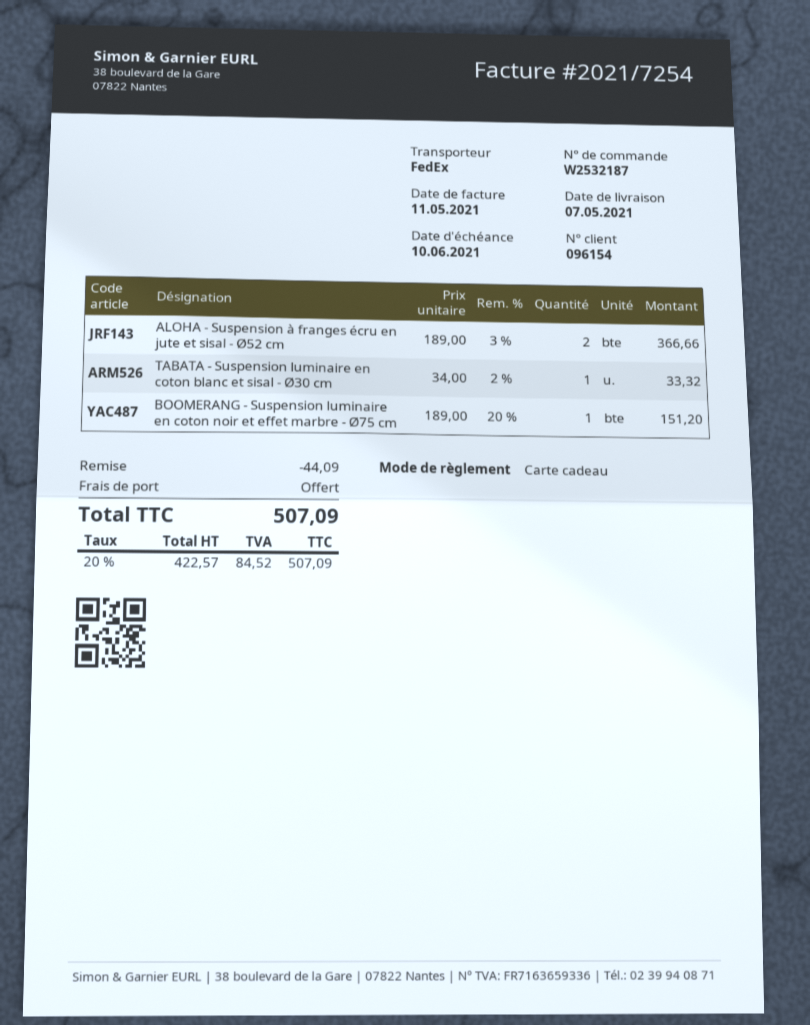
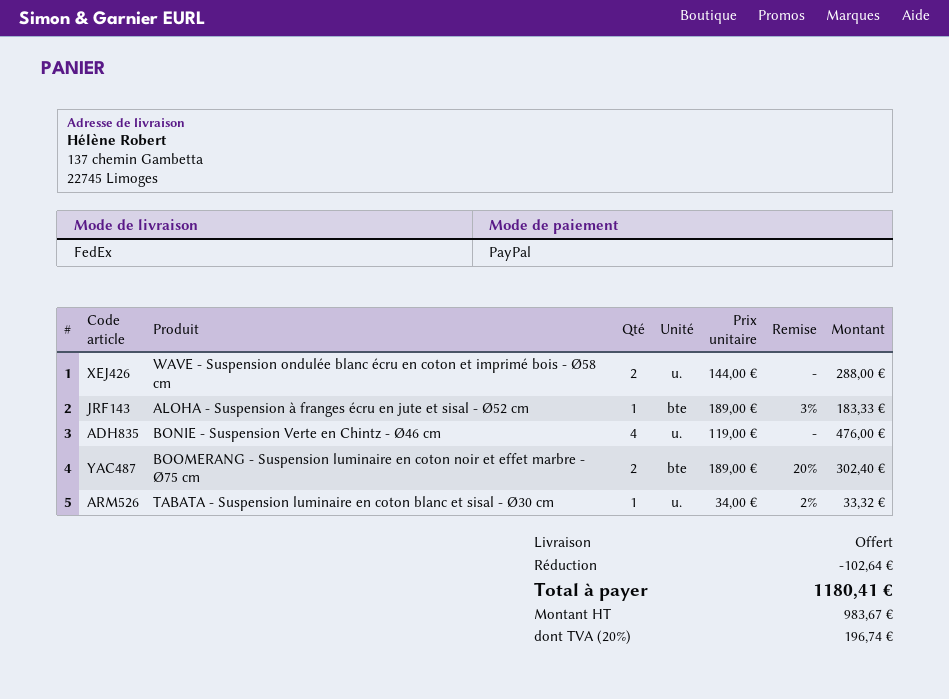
payment method: gift card -> PayPal
ALOHA - Suspension à franges écru en jute et sisal - Ø52 cm: 2 x 189.00 - 3% = 366.66 -> 1 x 189.00 - 3% = 183.33
BOOMERANG - Suspension luminaire en coton noir et effet marbre - Ø75 cm: 1 x 189.00 - 20% = 151.20 -> 2 x 189.00 - 20% = 302.40
WAVE - Suspension ondulée blanc écru en coton et imprimé bois - Ø58 cm: none -> 2 x 144.00 = 288.00
BONIE - Suspension Verte en Chintz - Ø46 cm: none -> 4 x 119.00 = 476.00
discount: 44.09 -> 102.64
net: 422.57 -> 983.67
tax: 20% = 84.52 -> 20% = 196.74
total: 507.09 -> 1180.41

